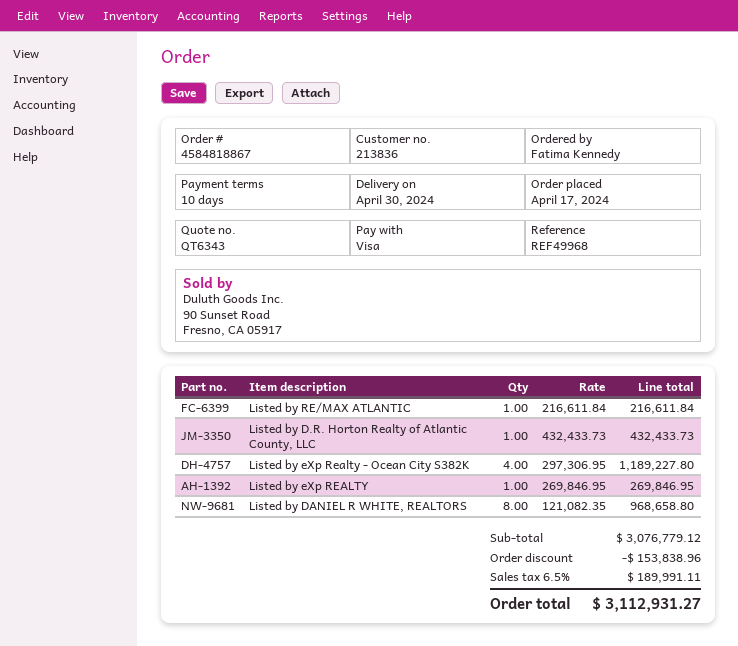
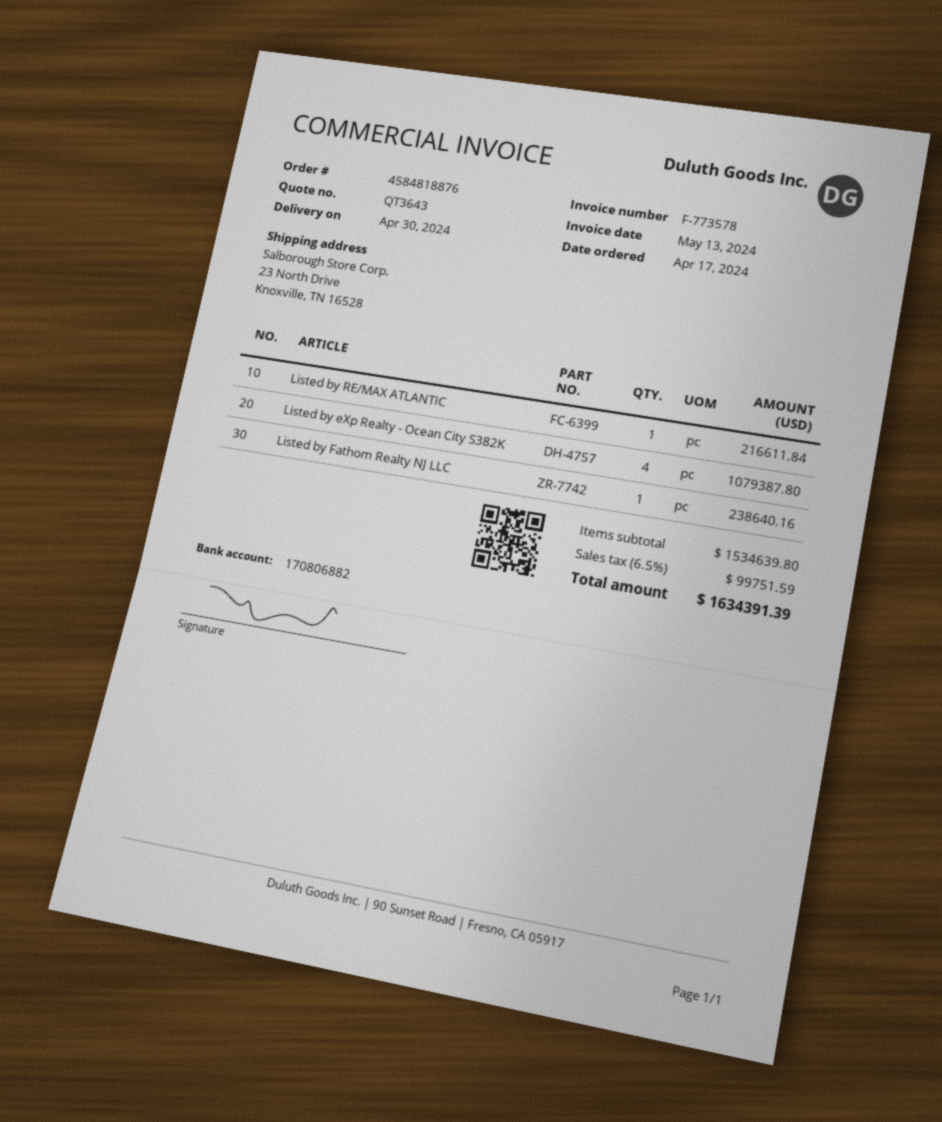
quote number: QT6343 -> QT3643
order number: 4584818867 -> 4584818876
Listed by D.R. Horton Realty of Atlantic County, LLC: 1 for 432433.73 -> none
Listed by eXp Realty - Ocean City S382K: 4 for 1189227.80 -> 4 for 1079387.80
Listed by eXp REALTY: 1 for 269846.95 -> none
Listed by DANIEL R WHITE, REALTORS: 8 for 968658.80 -> none
Listed by Fathom Realty NJ LLC: none -> 1 for 238640.16
subtotal: 3076779.12 -> 1534639.80
discount: 153838.96 -> none
tax: 6.5% = 189991.11 -> 6.5% = 99751.59
total: 3112931.27 -> 1634391.39

